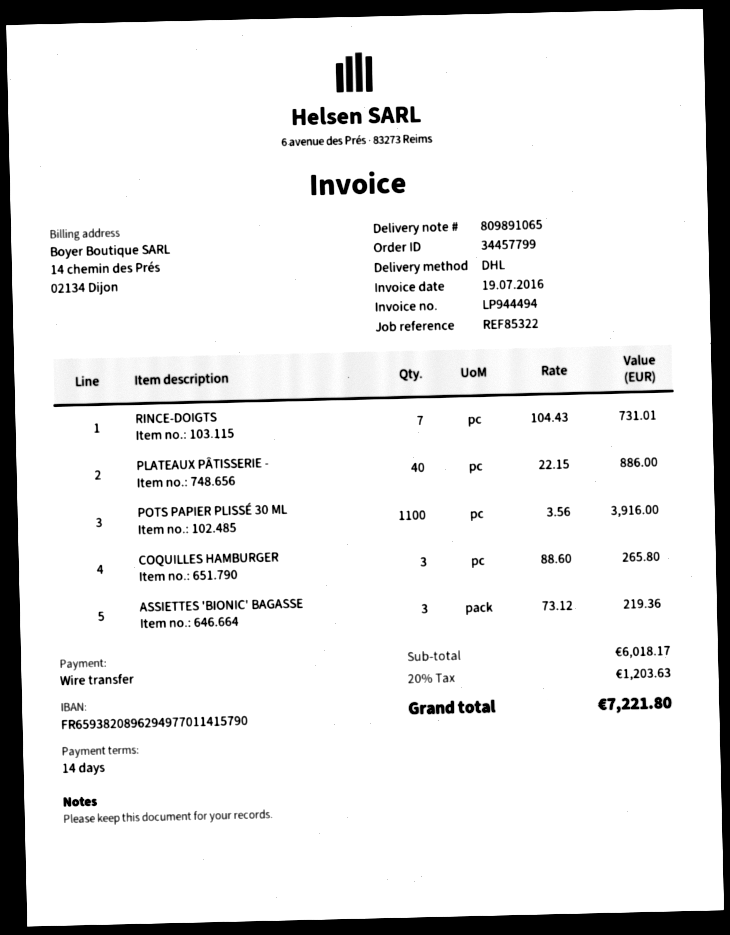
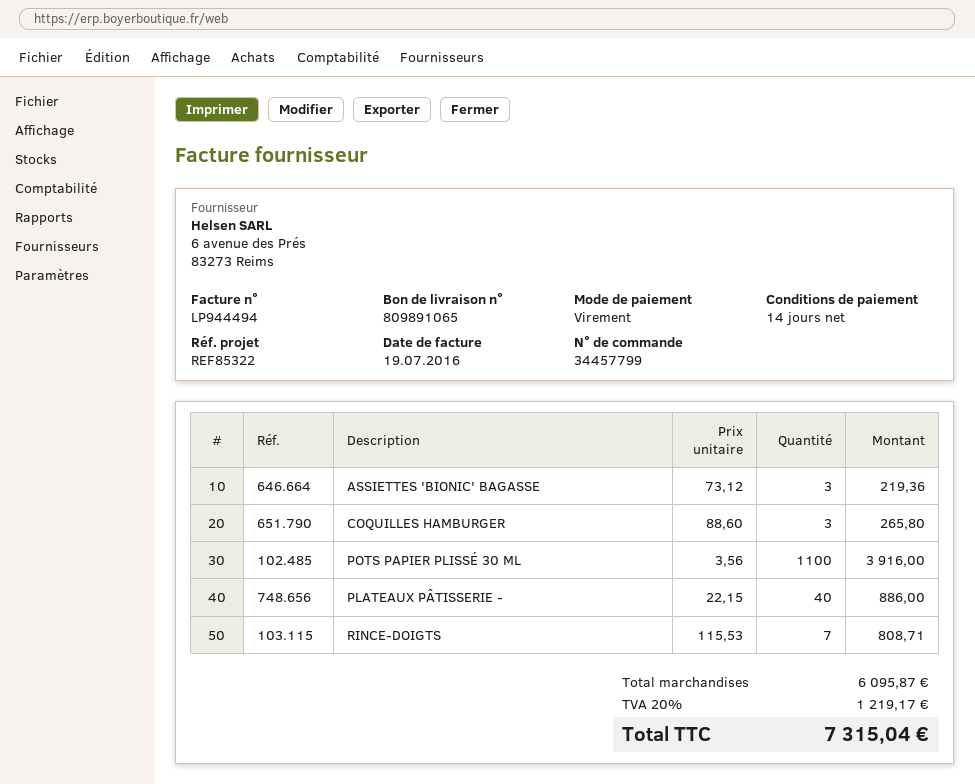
RINCE-DOIGTS: 7 x 104.43 = 731.01 -> 7 x 115.53 = 808.71
subtotal: 6018.17 -> 6095.87
tax: 20% = 1203.63 -> 20% = 1219.17
total: 7221.80 -> 7315.04

